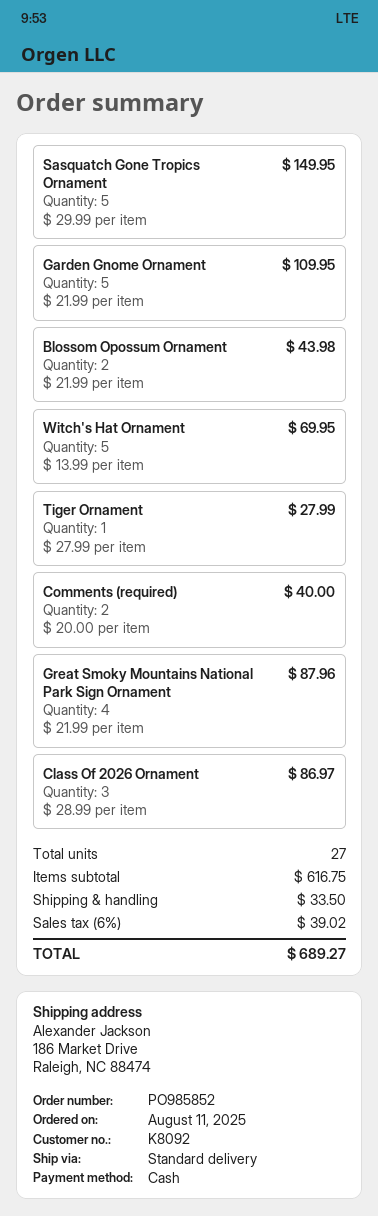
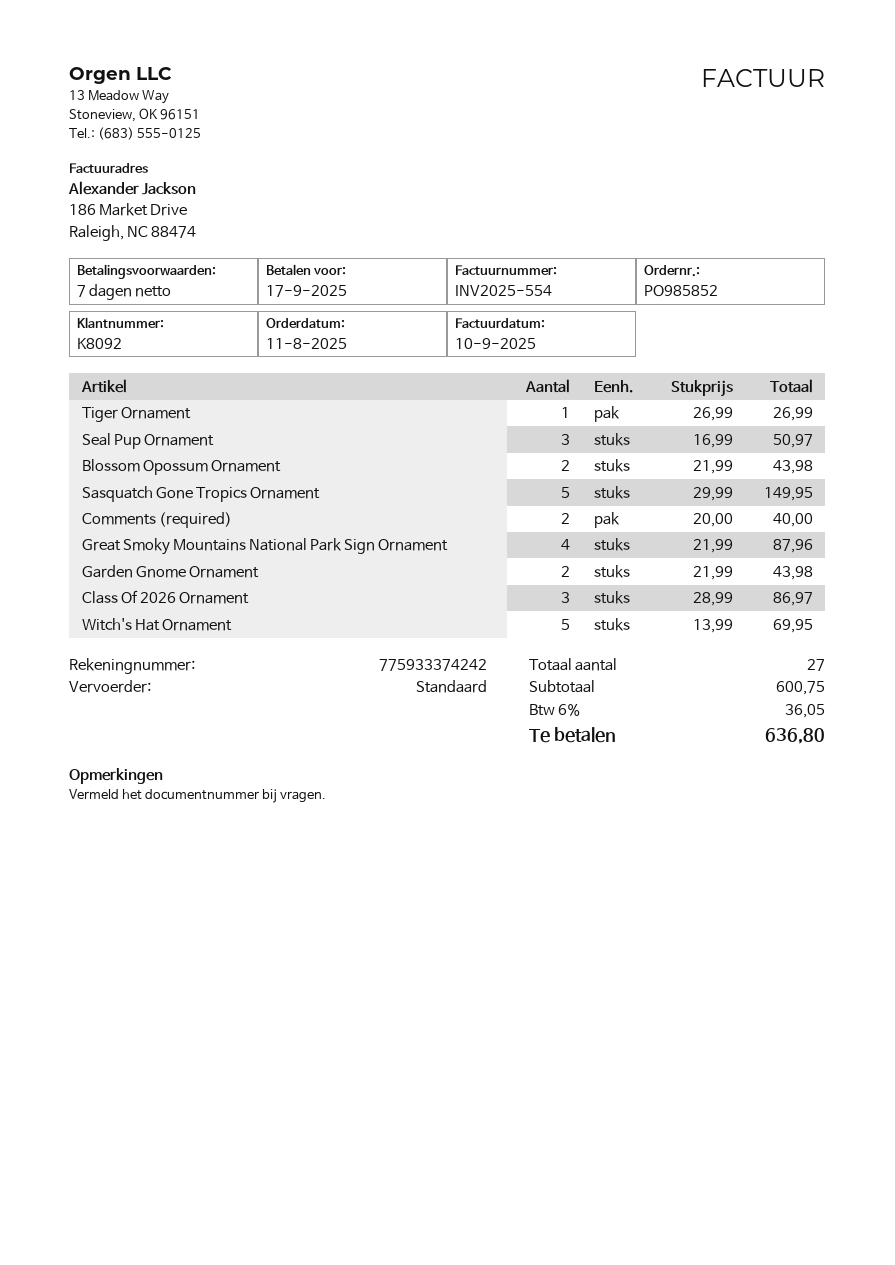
Garden Gnome Ornament: 5 x 21.99 = 109.95 -> 2 x 21.99 = 43.98
Tiger Ornament: 1 x 27.99 = 27.99 -> 1 x 26.99 = 26.99
Seal Pup Ornament: none -> 3 x 16.99 = 50.97
subtotal: 616.75 -> 600.75
shipping: 33.50 -> none
tax: 6% = 39.02 -> 6% = 36.05
total: 689.27 -> 636.80

